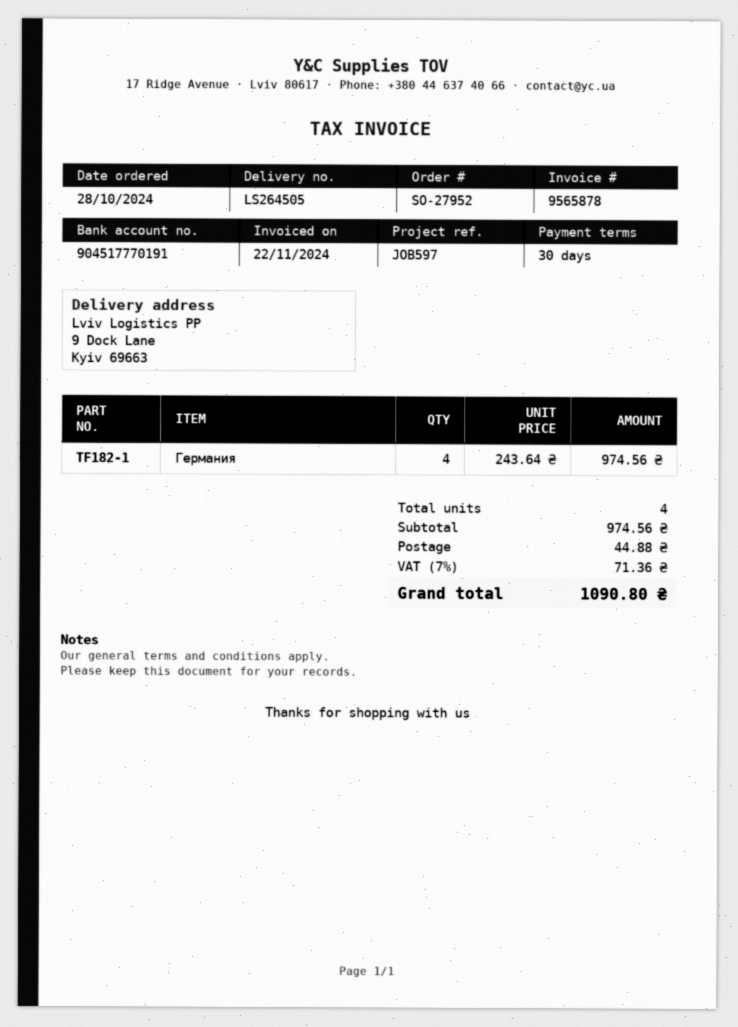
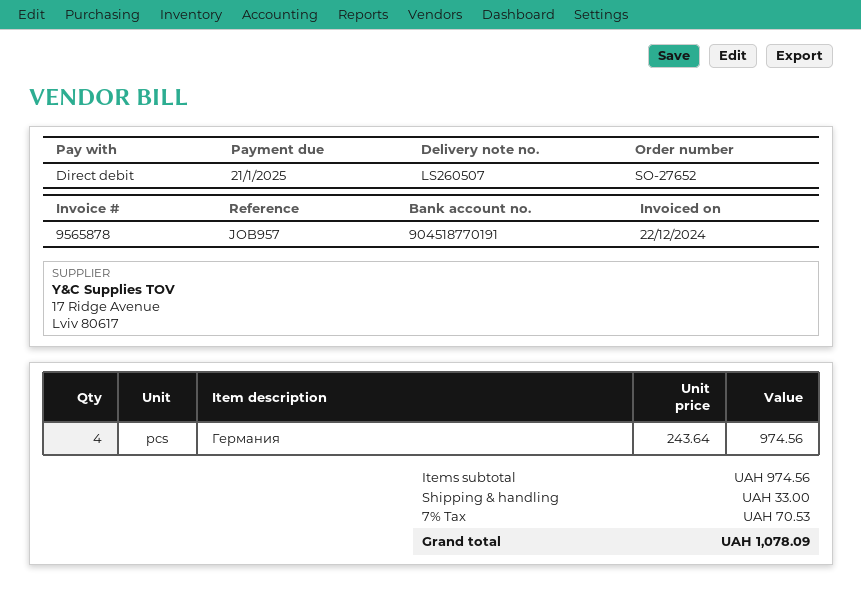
order number: SO-27952 -> SO-27652
delivery note number: LS264505 -> LS260507
invoice date: 2024-11-22 -> 2024-12-22
reference: JOB597 -> JOB957
bank account: 904517770191 -> 904518770191
shipping: 44.88 -> 33.00
tax: 7% = 71.36 -> 7% = 70.53
total: 1090.80 -> 1078.09

